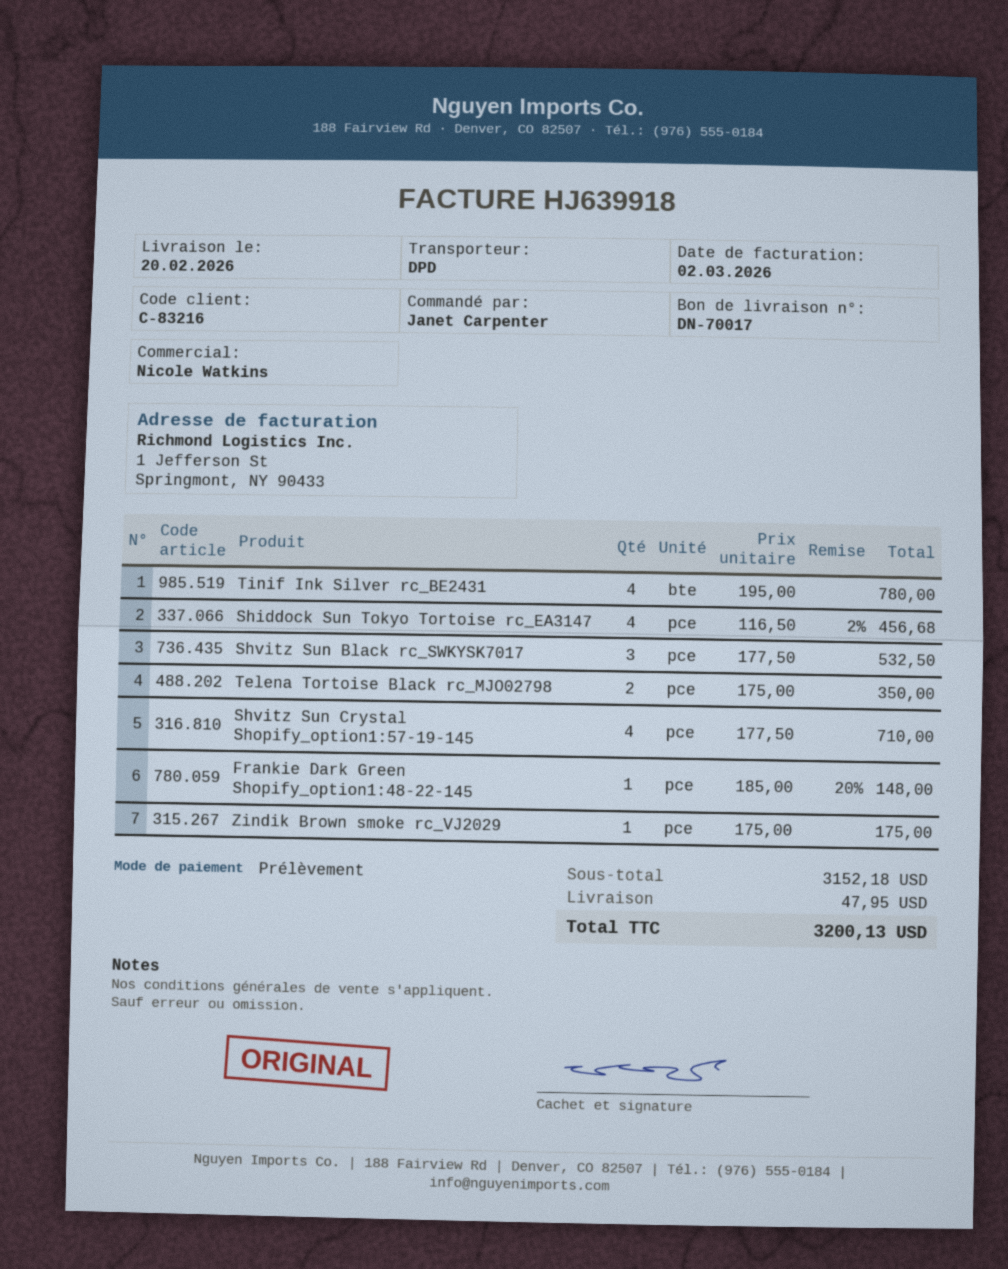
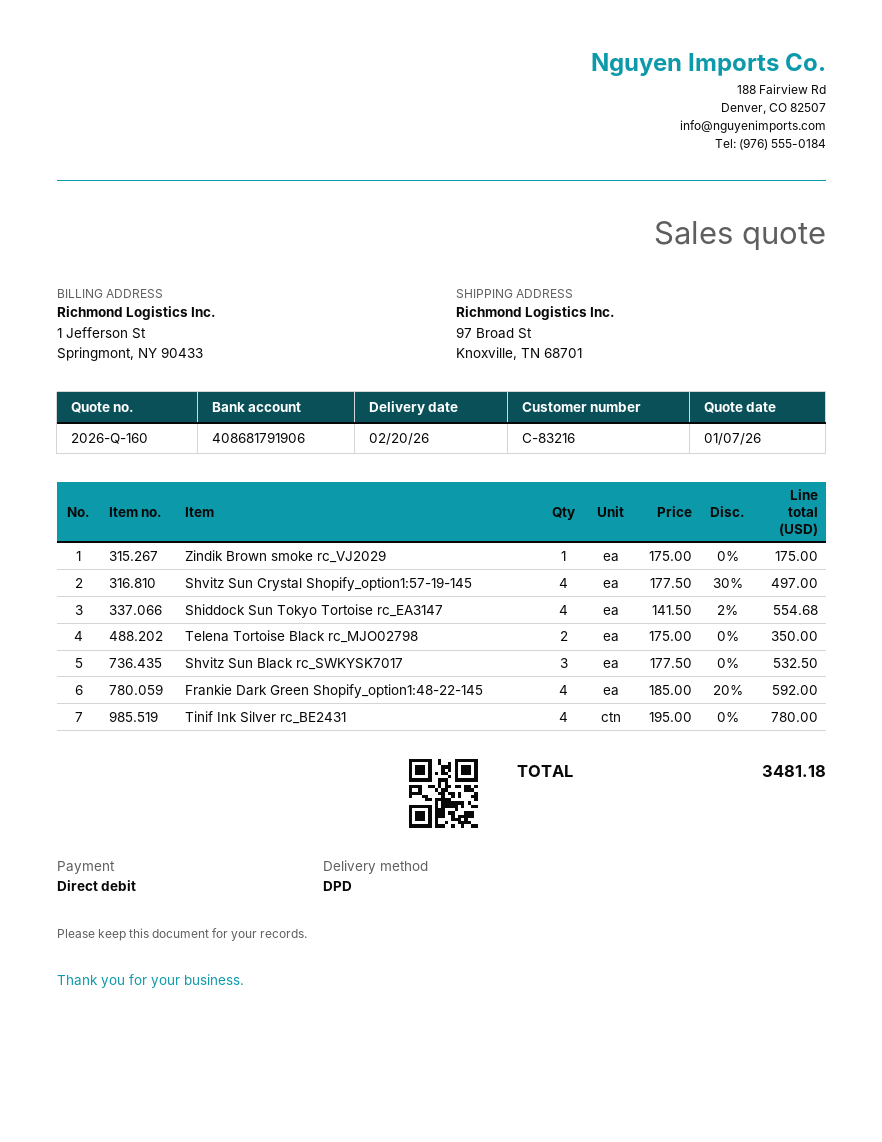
Shiddock Sun Tokyo Tortoise rc_EA3147: 4 x 116.50 - 2% = 456.68 -> 4 x 141.50 - 2% = 554.68
Shvitz Sun Crystal Shopify_option1:57-19-145: 4 x 177.50 = 710.00 -> 4 x 177.50 - 30% = 497.00
Frankie Dark Green Shopify_option1:48-22-145: 1 x 185.00 - 20% = 148.00 -> 4 x 185.00 - 20% = 592.00
shipping: 47.95 -> none
total: 3200.13 -> 3481.18

